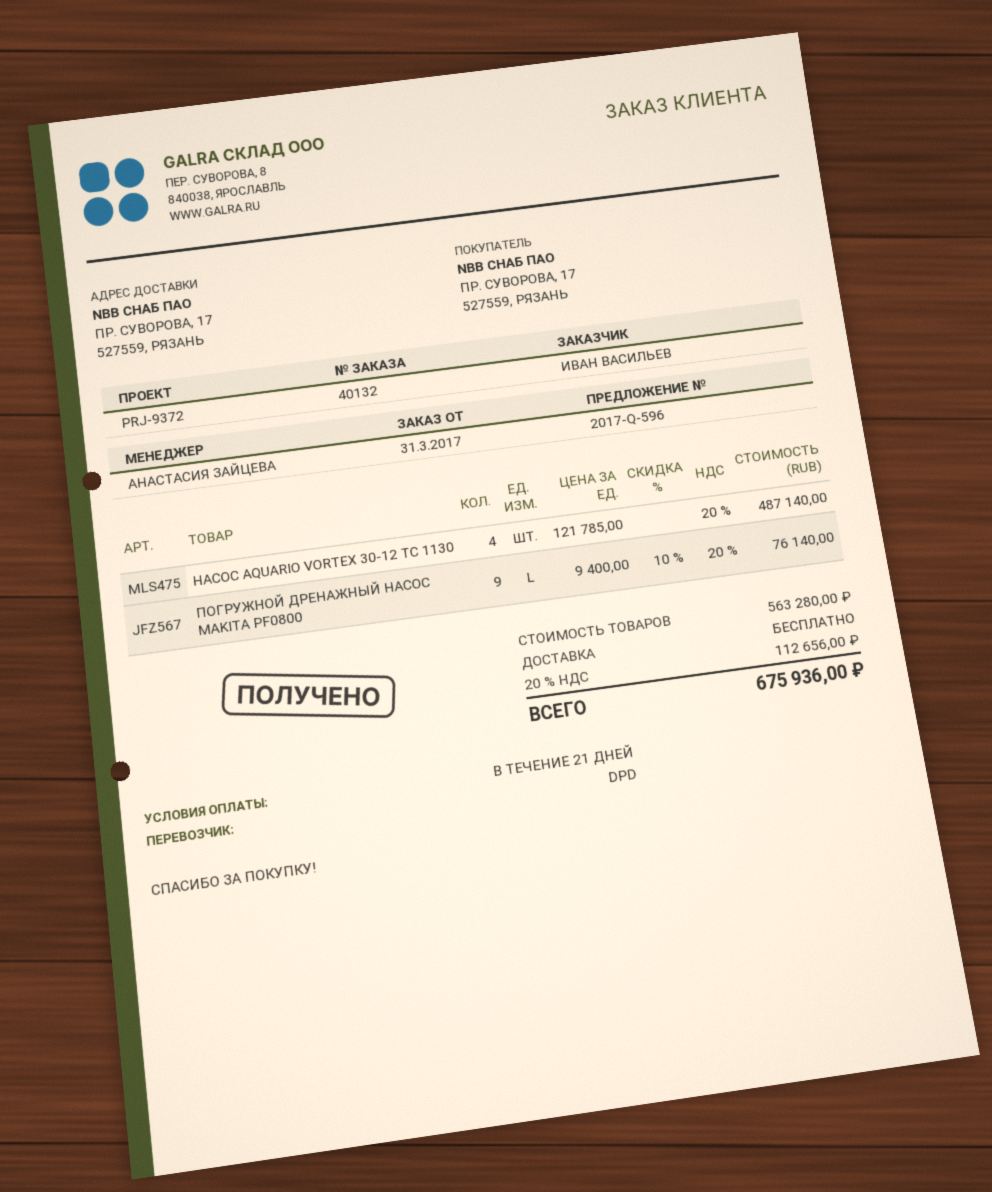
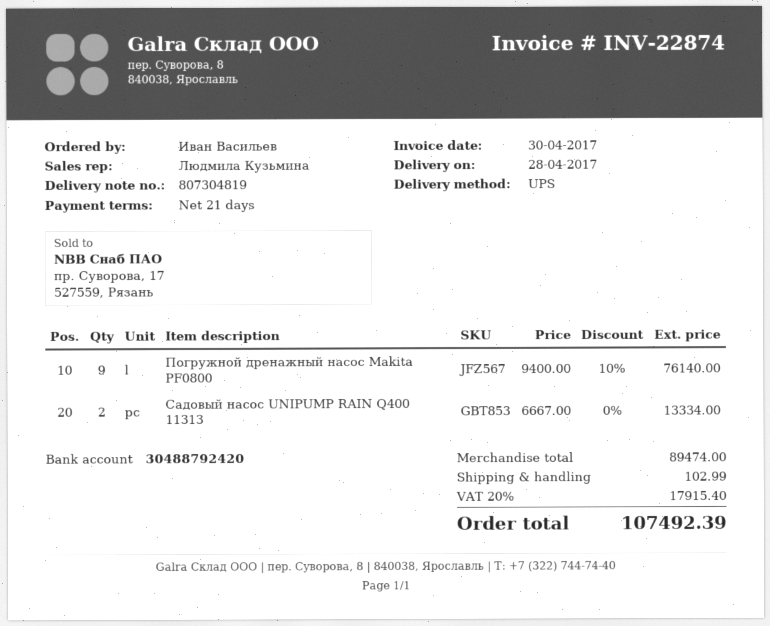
sales rep: АНАСТАСИЯ ЗАЙЦЕВА -> Людмила Кузьмина
shipping method: DPD -> UPS
НАСОС AQUARIO VORTEX 30-12 TC 1130: 4 x 121785.00 = 487140.00 -> none
Садовый насос UNIPUMP RAIN Q400 11313: none -> 2 x 6667.00 = 13334.00
subtotal: 563280.00 -> 89474.00
shipping: 0.00 -> 102.99
tax: 20% = 112656.00 -> 20% = 17915.40
total: 675936.00 -> 107492.39

